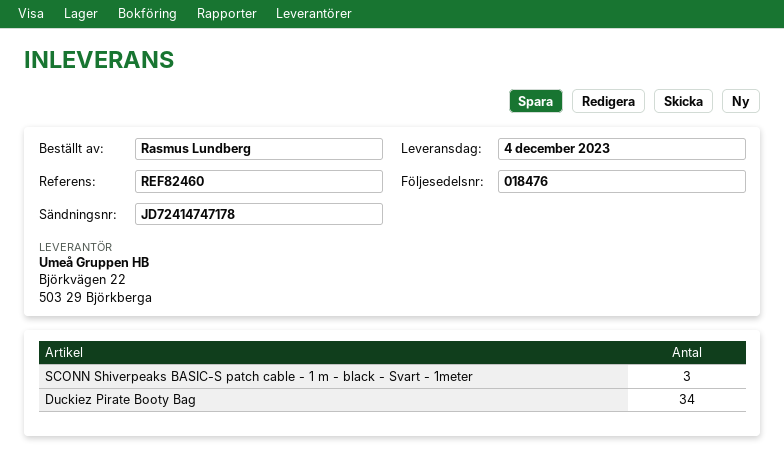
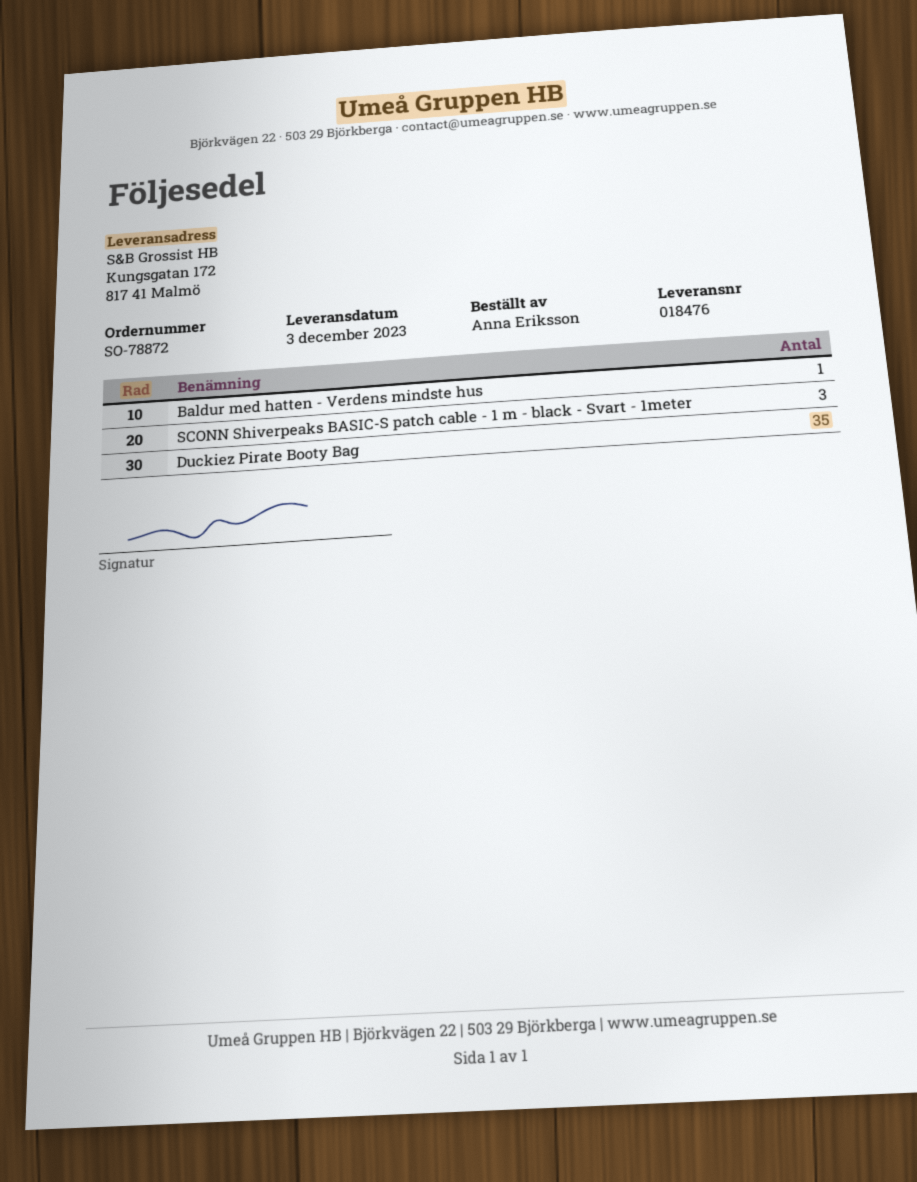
delivery date: 2023-12-04 -> 2023-12-03
ordered by: Rasmus Lundberg -> Anna Eriksson
Duckiez Pirate Booty Bag: 34 -> 35
Baldur med hatten - Verdens mindste hus: none -> 1

